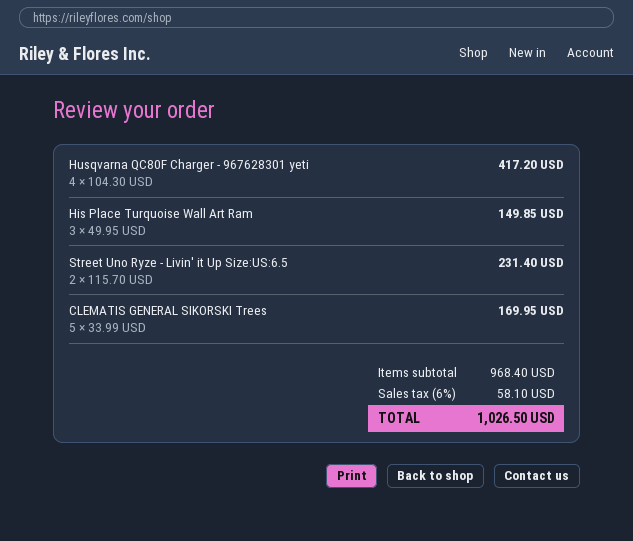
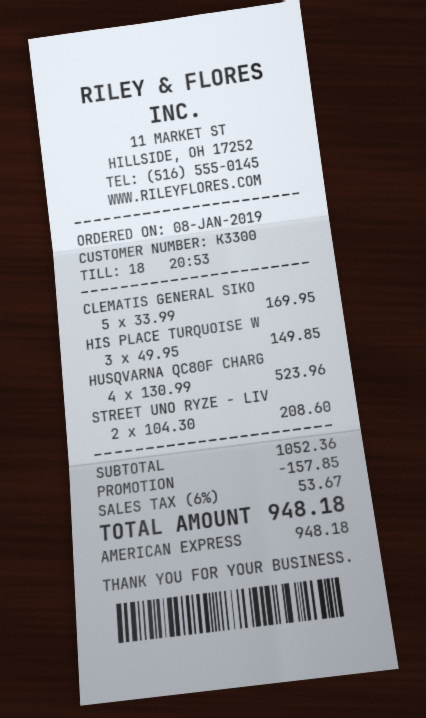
Husqvarna QC80F Charger - 967628301 yeti: 4 x 104.30 = 417.20 -> 4 x 130.99 = 523.96
Street Uno Ryze - Livin' it Up Size:US:6.5: 2 x 115.70 = 231.40 -> 2 x 104.30 = 208.60
subtotal: 968.40 -> 1052.36
discount: none -> 157.85
tax: 6% = 58.10 -> 6% = 53.67
total: 1026.50 -> 948.18

